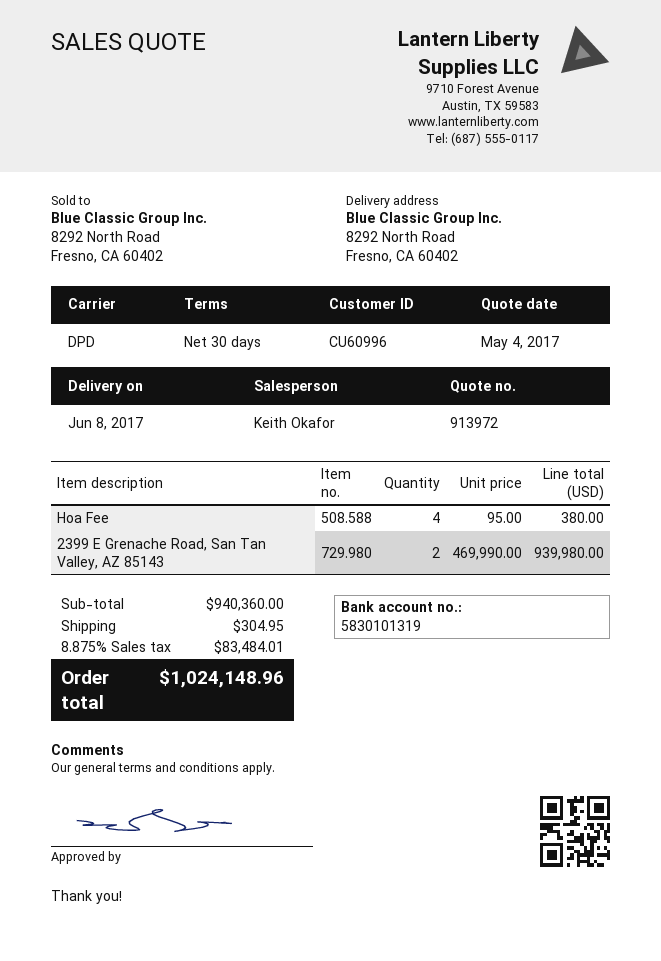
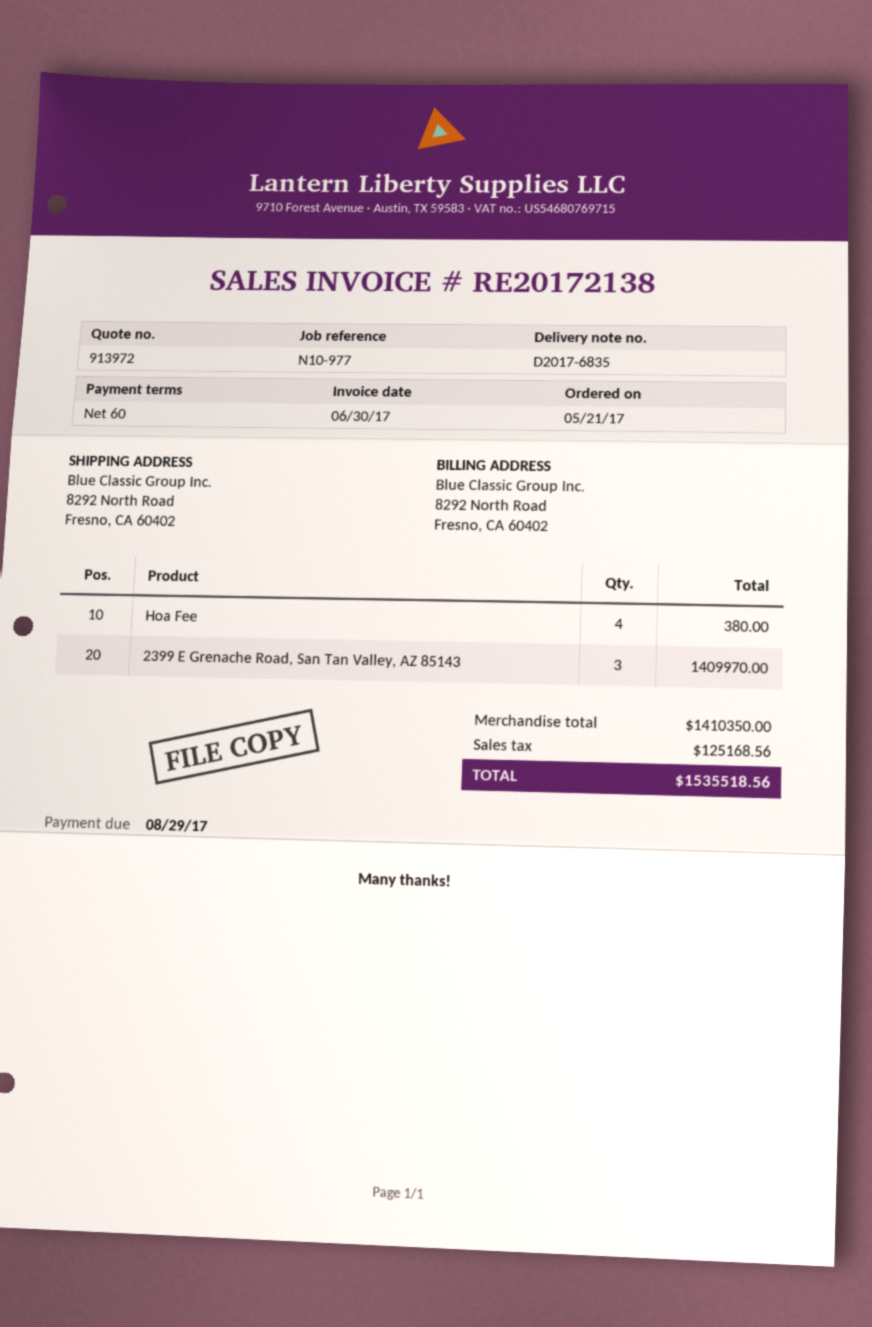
payment terms: 30 days -> 60 days
2399 E Grenache Road, San Tan Valley, AZ 85143: 2 for 939980.00 -> 3 for 1409970.00
subtotal: 940360.00 -> 1410350.00
shipping: 304.95 -> none
tax: 83484.01 -> 125168.56
total: 1024148.96 -> 1535518.56

